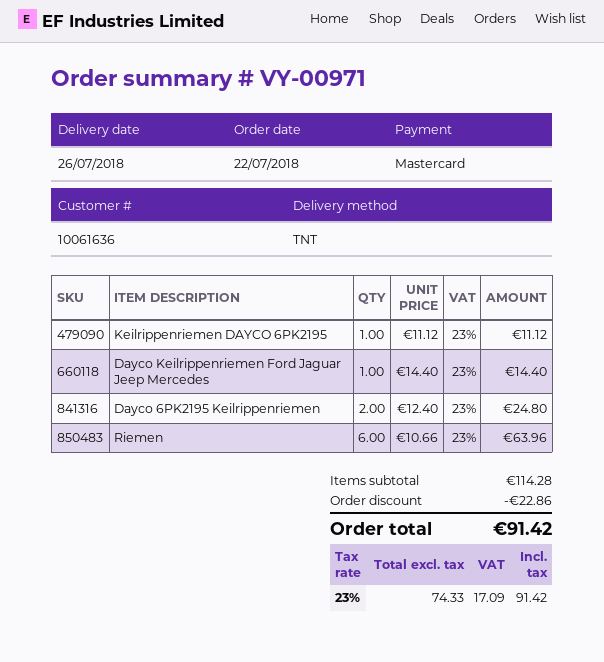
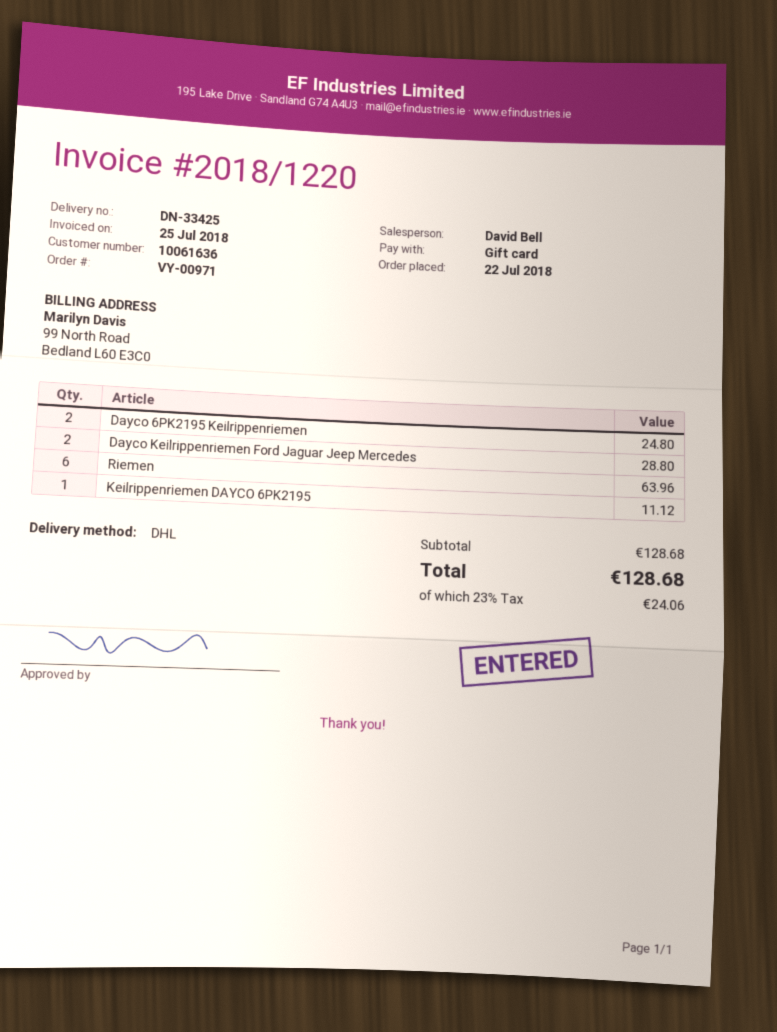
payment method: Mastercard -> gift card
shipping method: TNT -> DHL
Dayco Keilrippenriemen Ford Jaguar Jeep Mercedes: 1 for 14.40 -> 2 for 28.80
subtotal: 114.28 -> 128.68
discount: 22.86 -> none
tax: 23% = 17.09 -> 23% = 24.06
total: 91.42 -> 128.68

